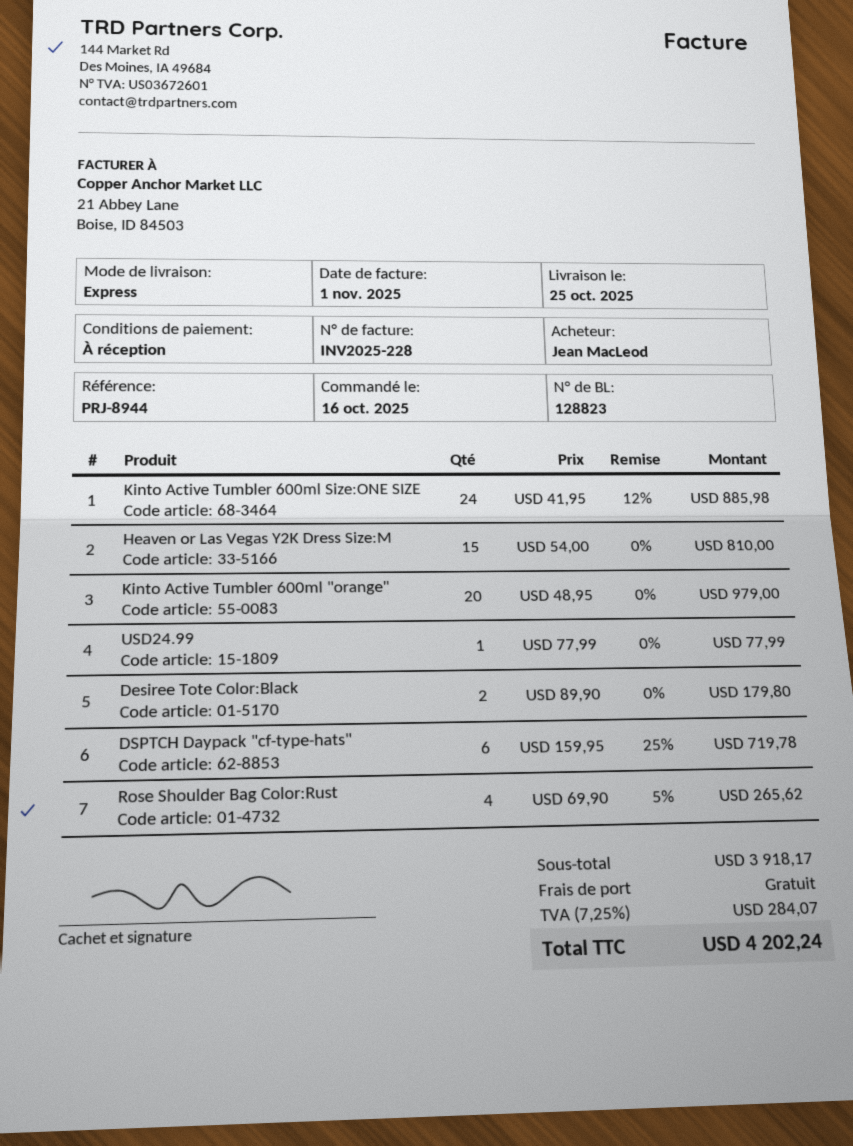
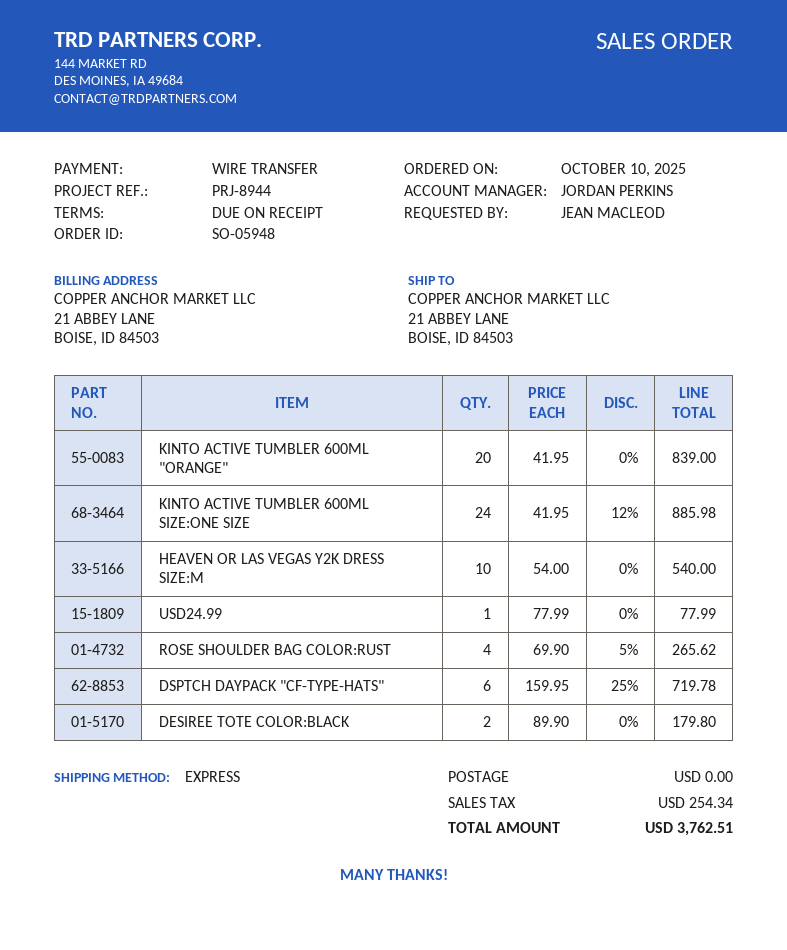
order date: 2025-10-16 -> 2025-10-10
Heaven or Las Vegas Y2K Dress Size:M: 15 x 54.00 = 810.00 -> 10 x 54.00 = 540.00
Kinto Active Tumbler 600ml "orange": 20 x 48.95 = 979.00 -> 20 x 41.95 = 839.00
tax: 284.07 -> 254.34
total: 4202.24 -> 3762.51

